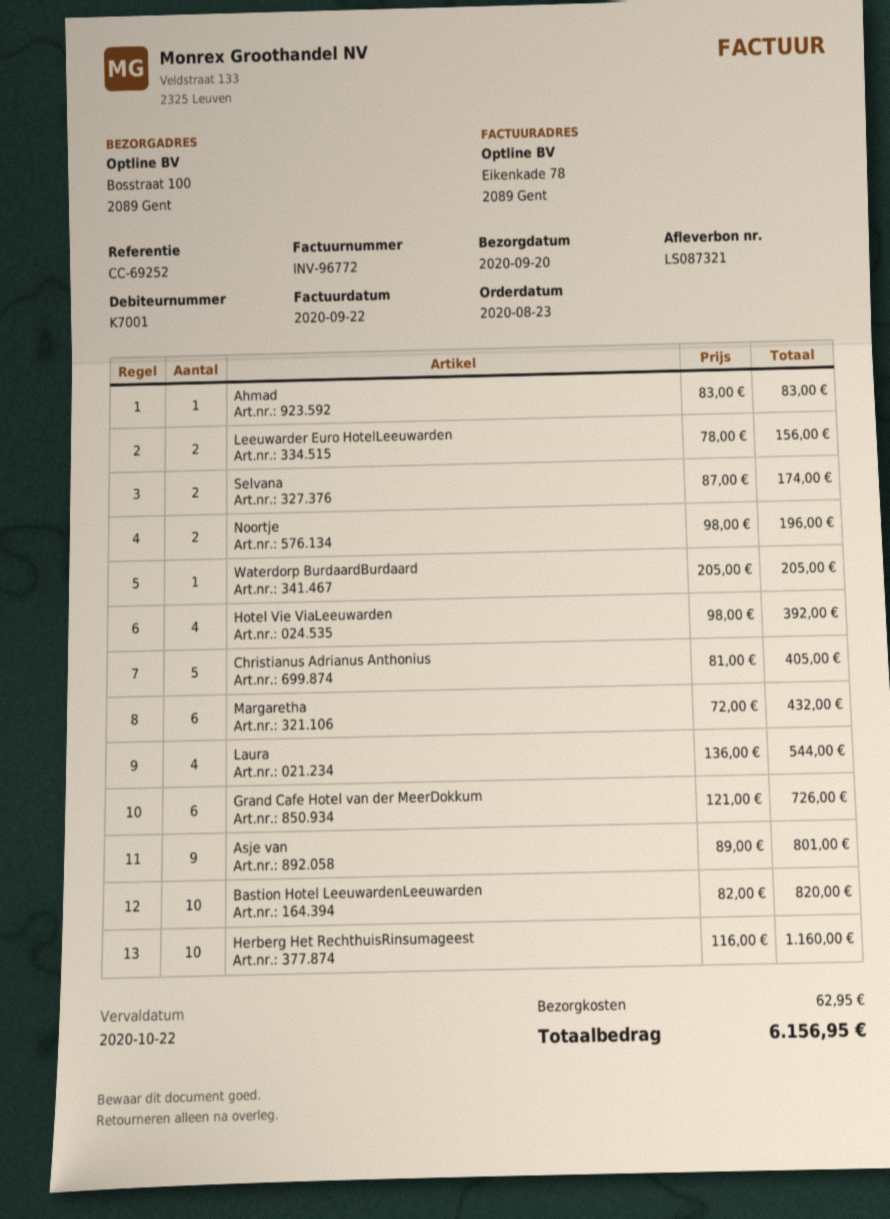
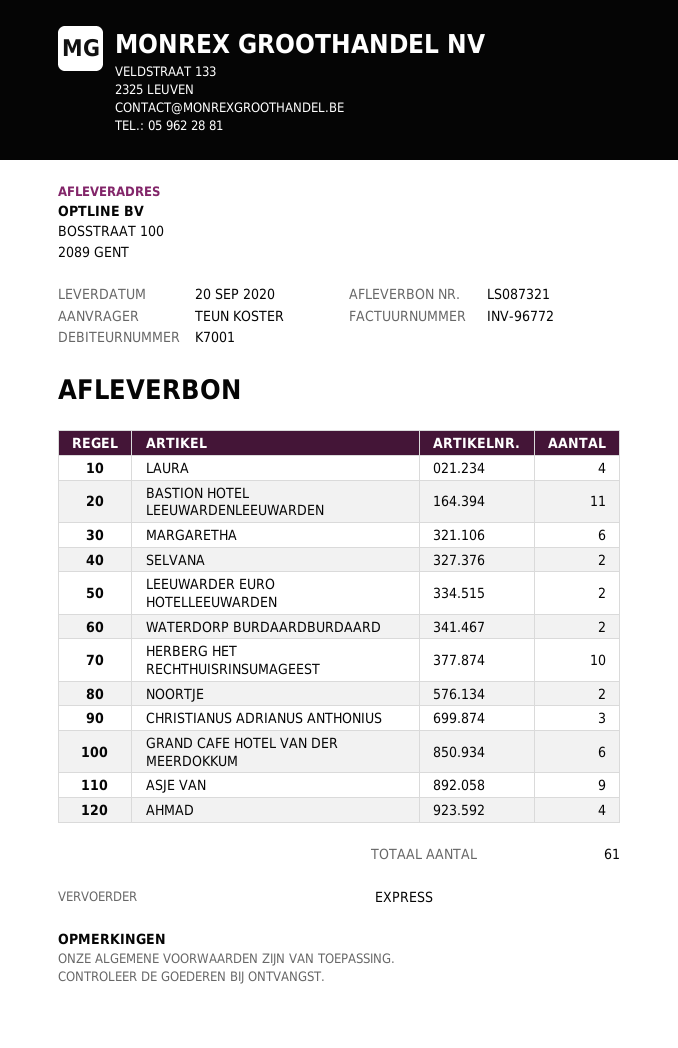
Ahmad: 1 -> 4
Waterdorp BurdaardBurdaard: 1 -> 2
Hotel Vie ViaLeeuwarden: 4 -> none
Christianus Adrianus Anthonius: 5 -> 3
Bastion Hotel LeeuwardenLeeuwarden: 10 -> 11

